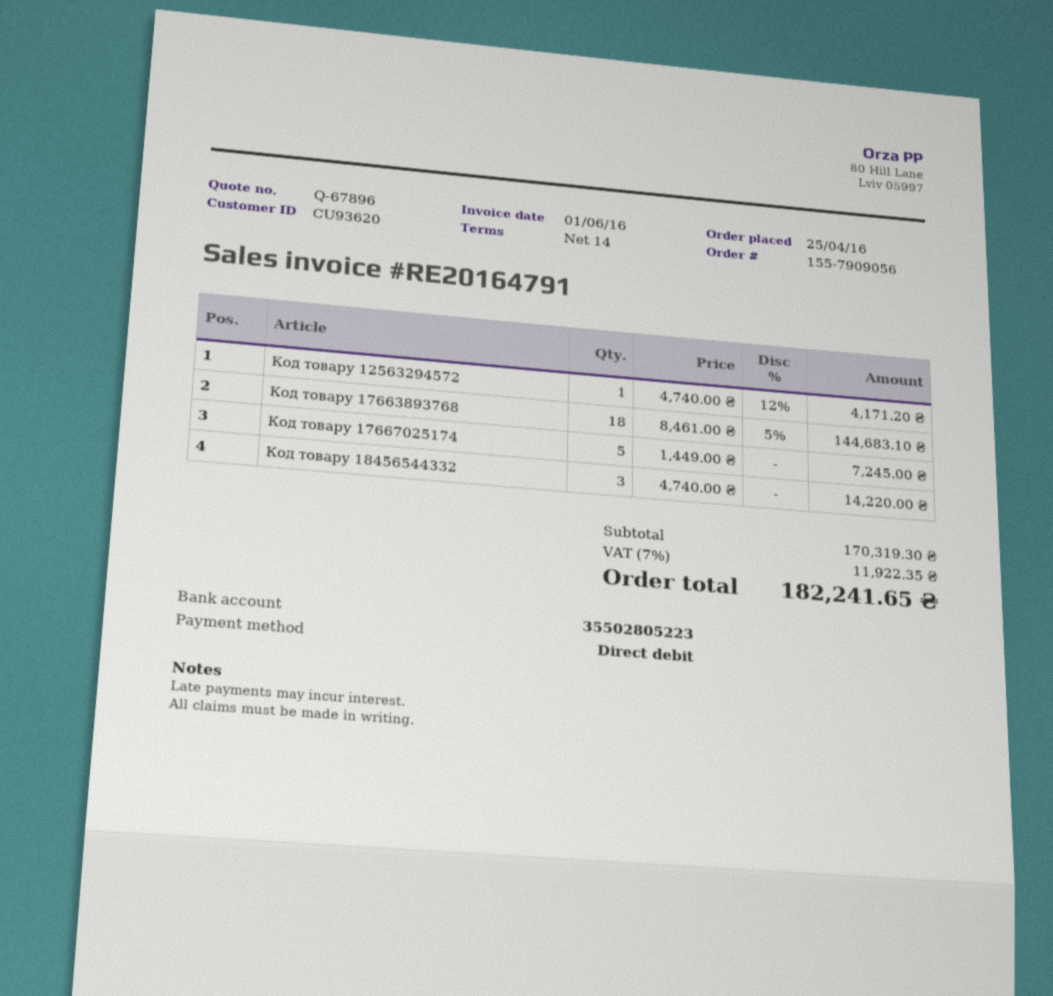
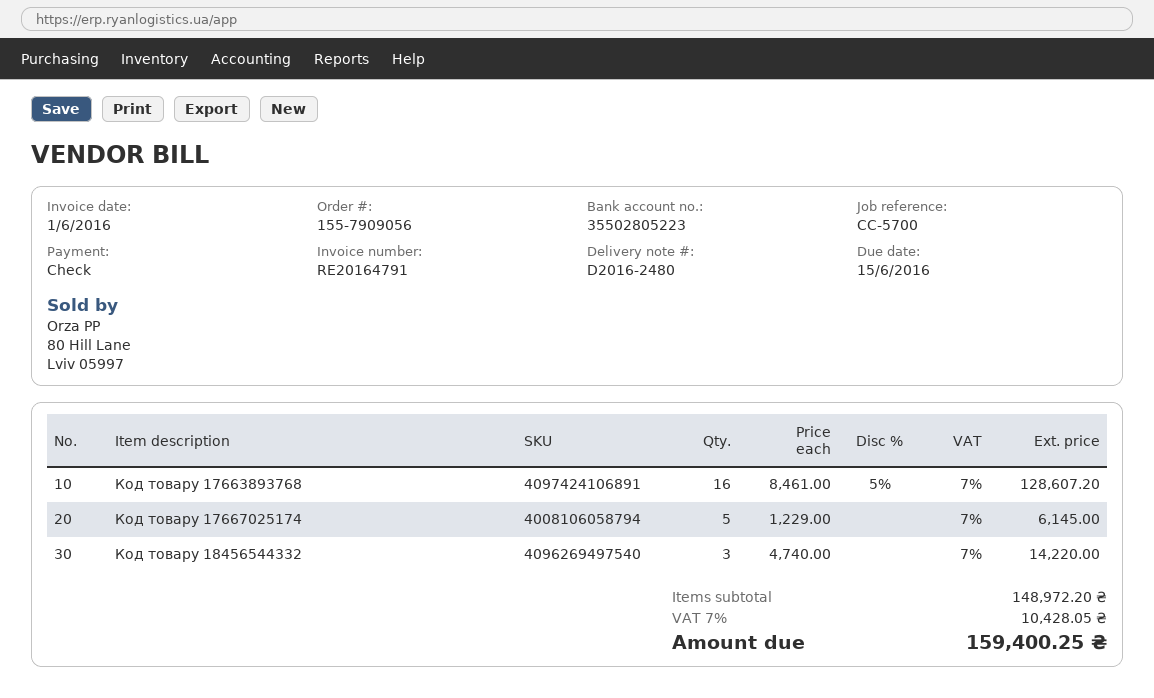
payment method: direct debit -> cheque
Код товару 12563294572: 1 x 4740.00 - 12% = 4171.20 -> none
Код товару 17663893768: 18 x 8461.00 - 5% = 144683.10 -> 16 x 8461.00 - 5% = 128607.20
Код товару 17667025174: 5 x 1449.00 = 7245.00 -> 5 x 1229.00 = 6145.00
subtotal: 170319.30 -> 148972.20
tax: 7% = 11922.35 -> 7% = 10428.05
total: 182241.65 -> 159400.25

